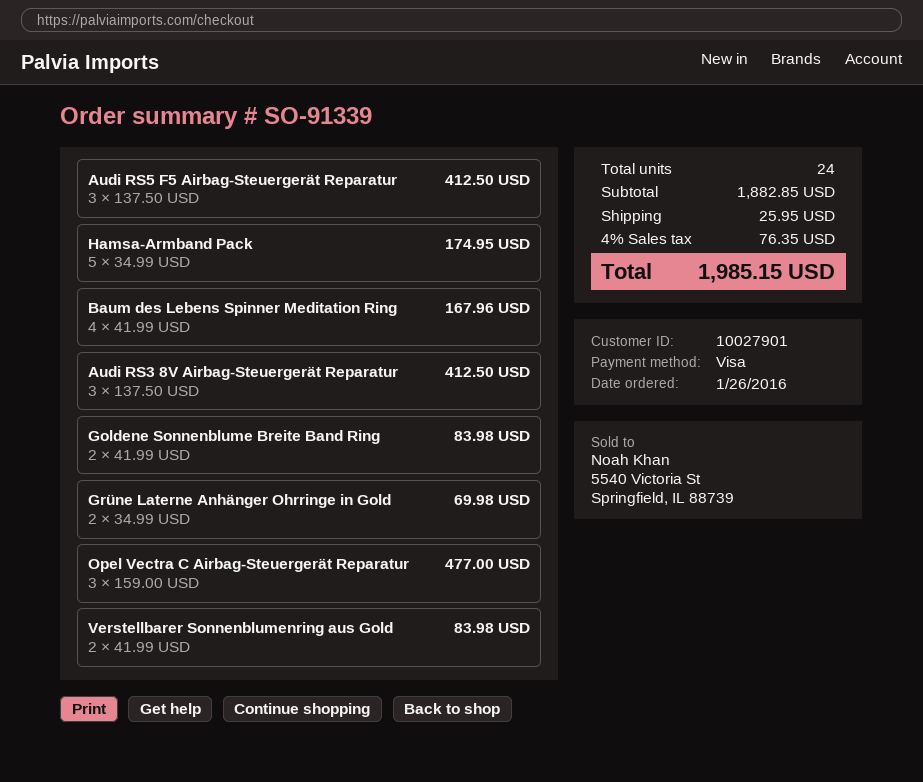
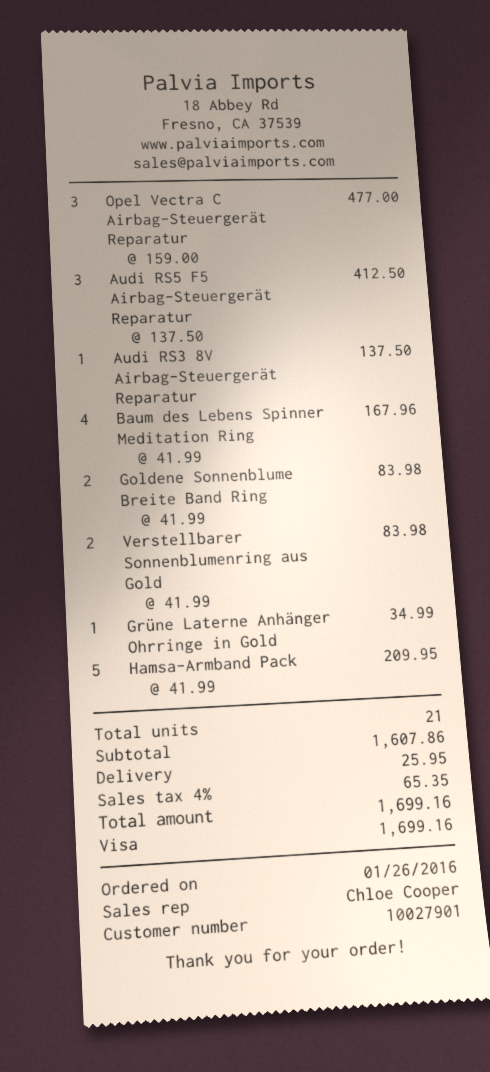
Hamsa-Armband Pack: 5 x 34.99 = 174.95 -> 5 x 41.99 = 209.95
Audi RS3 8V Airbag-Steuergerät Reparatur: 3 x 137.50 = 412.50 -> 1 x 137.50 = 137.50
Grüne Laterne Anhänger Ohrringe in Gold: 2 x 34.99 = 69.98 -> 1 x 34.99 = 34.99
total quantity: 24 -> 21
subtotal: 1882.85 -> 1607.86
tax: 4% = 76.35 -> 4% = 65.35
total: 1985.15 -> 1699.16

